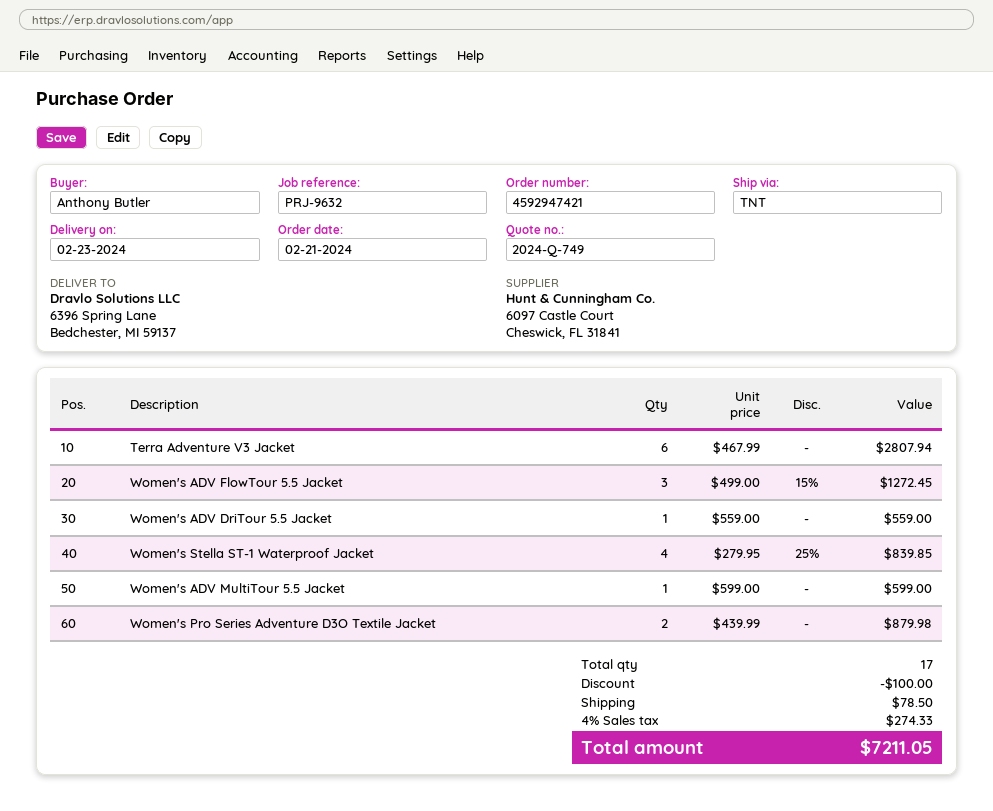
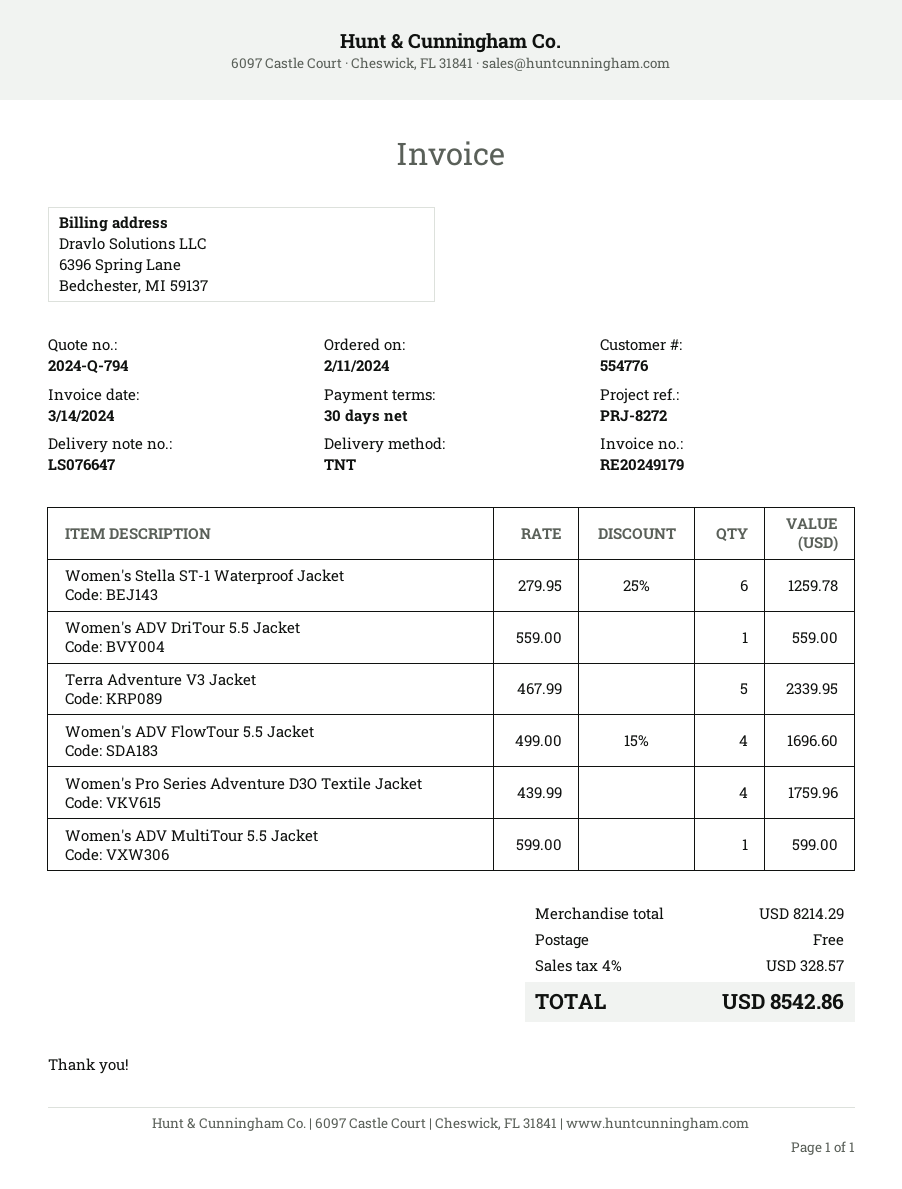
quote number: 2024-Q-749 -> 2024-Q-794
order date: 2024-02-21 -> 2024-02-11
reference: PRJ-9632 -> PRJ-8272
Terra Adventure V3 Jacket: 6 x 467.99 = 2807.94 -> 5 x 467.99 = 2339.95
Women's ADV FlowTour 5.5 Jacket: 3 x 499.00 - 15% = 1272.45 -> 4 x 499.00 - 15% = 1696.60
Women's Stella ST-1 Waterproof Jacket: 4 x 279.95 - 25% = 839.85 -> 6 x 279.95 - 25% = 1259.78
Women's Pro Series Adventure D3O Textile Jacket: 2 x 439.99 = 879.98 -> 4 x 439.99 = 1759.96
discount: 100.00 -> none
shipping: 78.50 -> 0.00
tax: 4% = 274.33 -> 4% = 328.57
total: 7211.05 -> 8542.86

